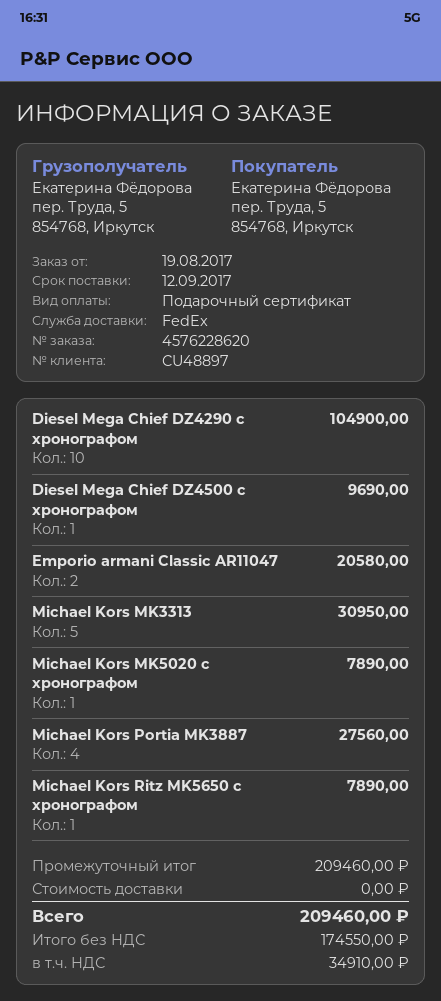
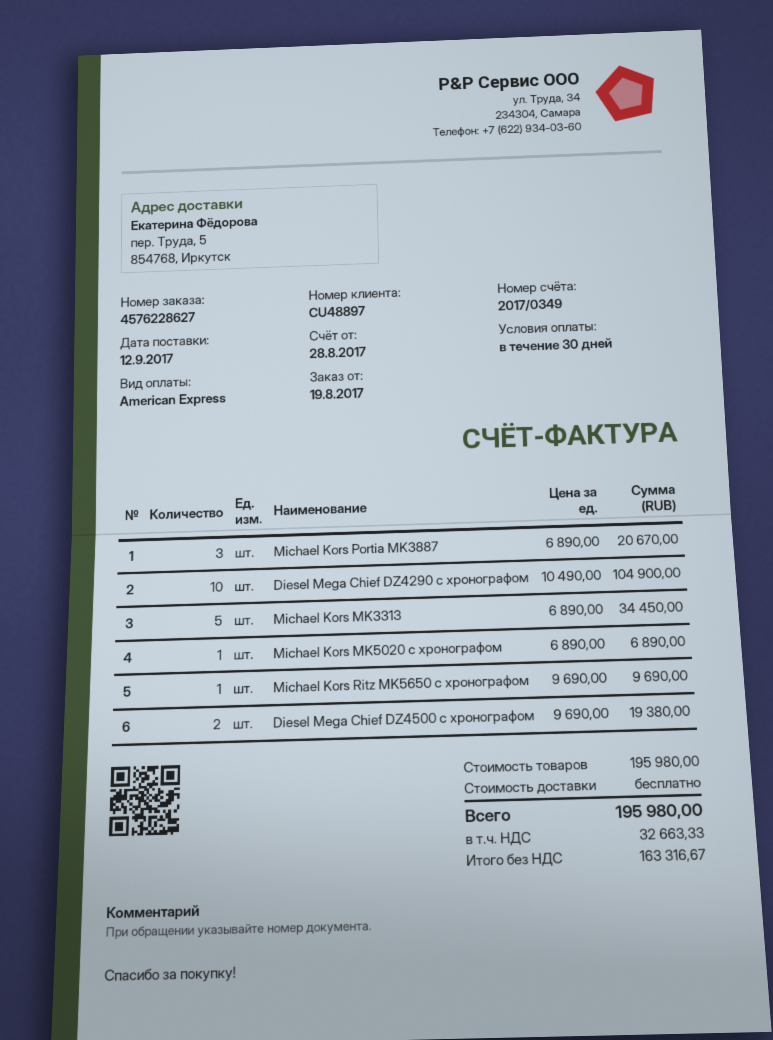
order number: 4576228620 -> 4576228627
payment method: gift card -> American Express
Diesel Mega Chief DZ4500 с хронографом: 1 for 9690.00 -> 2 for 19380.00
Emporio armani Classic AR11047: 2 for 20580.00 -> none
Michael Kors MK3313: 5 for 30950.00 -> 5 for 34450.00
Michael Kors MK5020 с хронографом: 1 for 7890.00 -> 1 for 6890.00
Michael Kors Portia MK3887: 4 for 27560.00 -> 3 for 20670.00
Michael Kors Ritz MK5650 с хронографом: 1 for 7890.00 -> 1 for 9690.00
subtotal: 209460.00 -> 195980.00
net: 174550.00 -> 163316.67
tax: 34910.00 -> 32663.33
total: 209460.00 -> 195980.00

